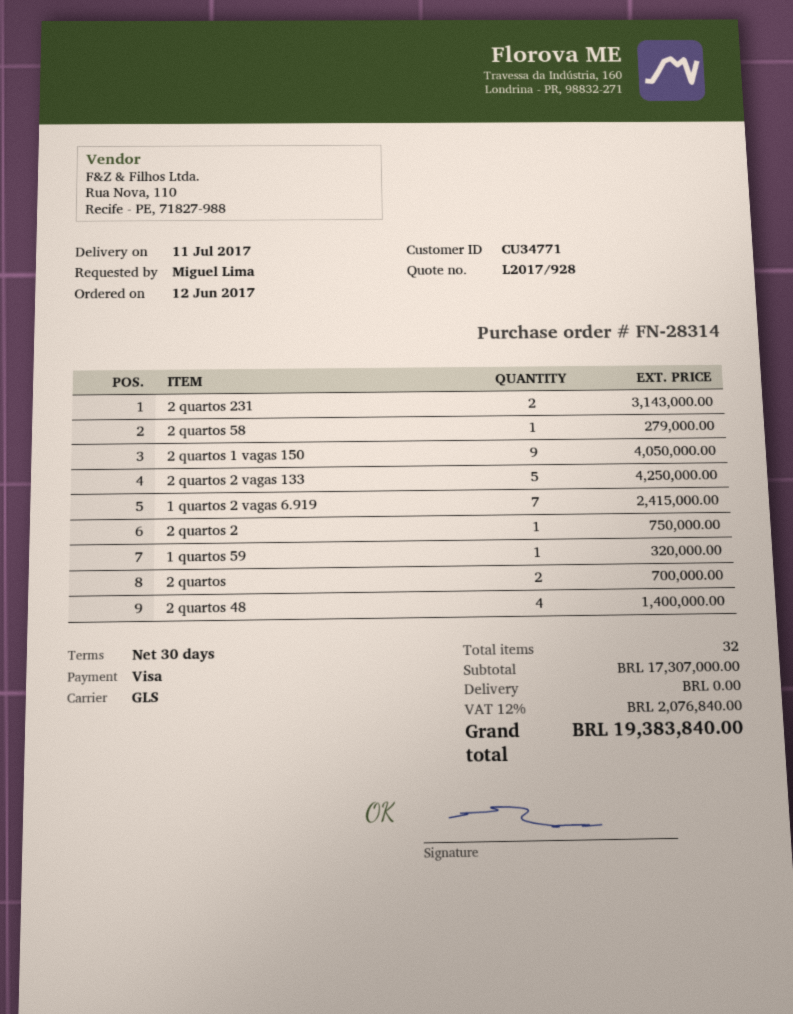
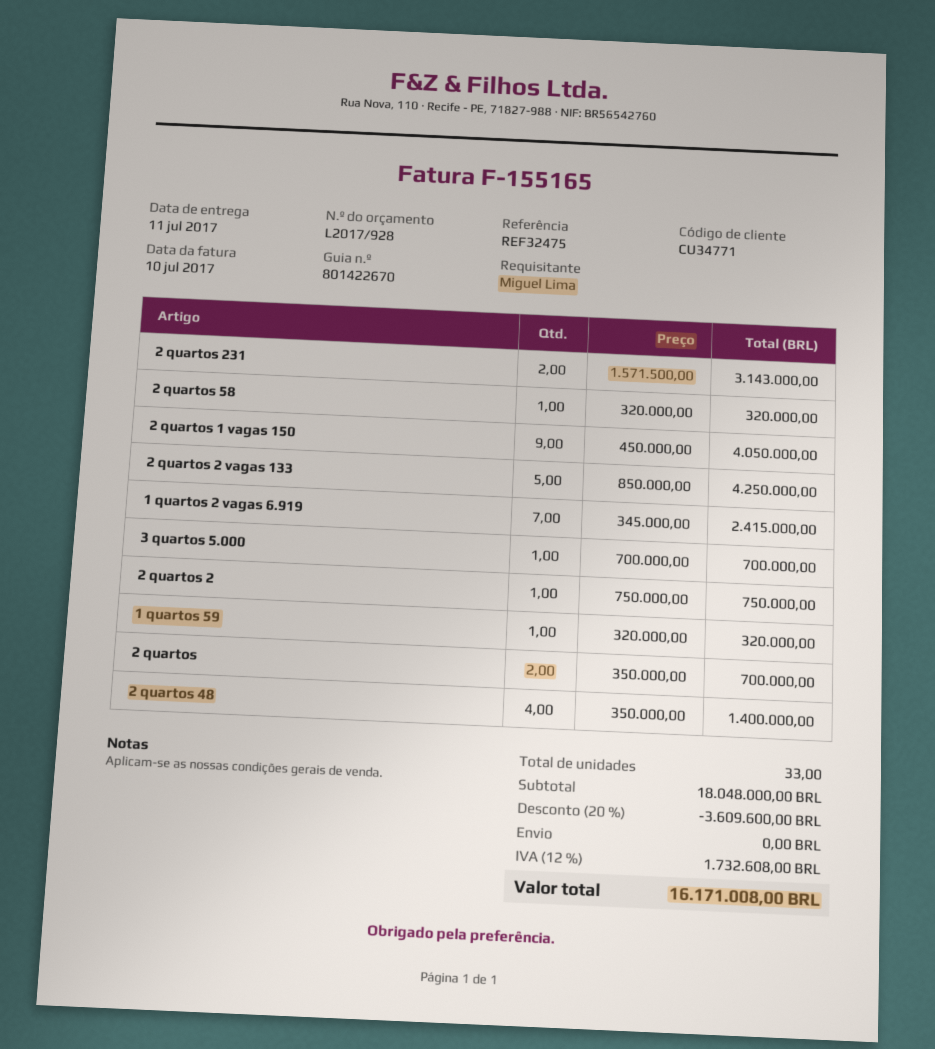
2 quartos 58: 1 for 279000.00 -> 1 for 320000.00
3 quartos 5.000: none -> 1 for 700000.00
total quantity: 32 -> 33
subtotal: 17307000.00 -> 18048000.00
discount: none -> 20% = 3609600.00
tax: 12% = 2076840.00 -> 12% = 1732608.00
total: 19383840.00 -> 16171008.00

